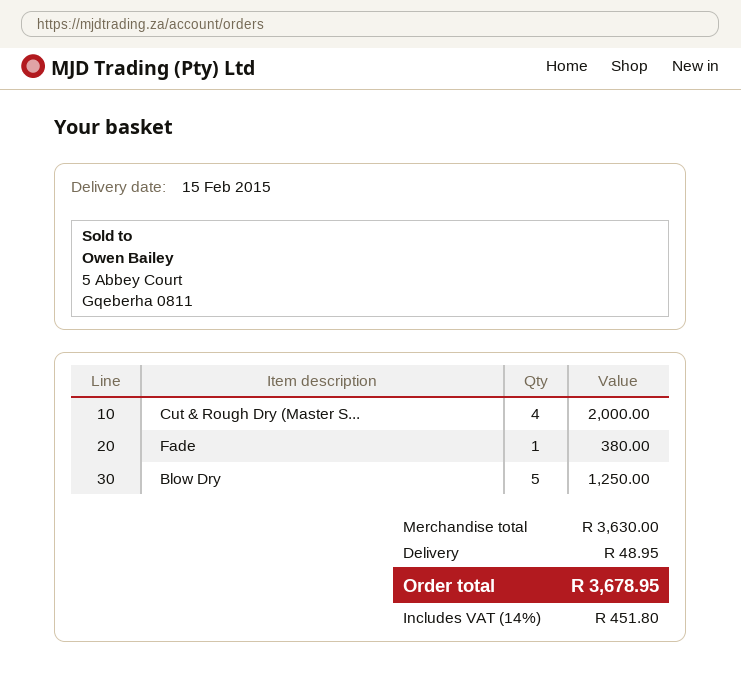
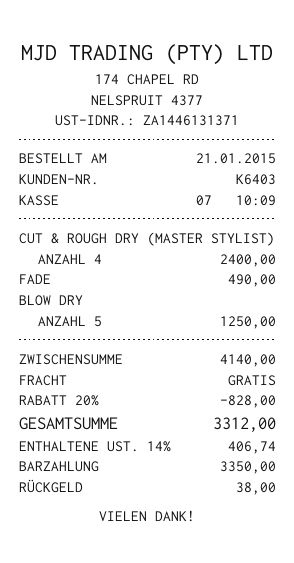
Cut & Rough Dry (Master S...: 4 for 2000.00 -> 4 for 2400.00
Fade: 1 for 380.00 -> 1 for 490.00
subtotal: 3630.00 -> 4140.00
discount: none -> 20% = 828.00
shipping: 48.95 -> 0.00
tax: 14% = 451.80 -> 14% = 406.74
total: 3678.95 -> 3312.00

